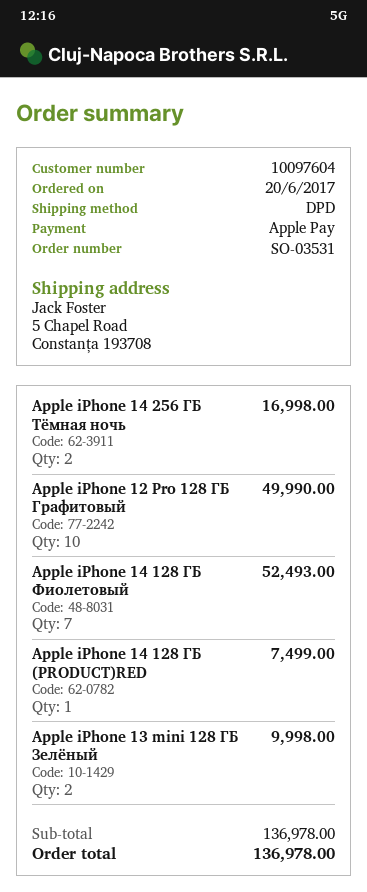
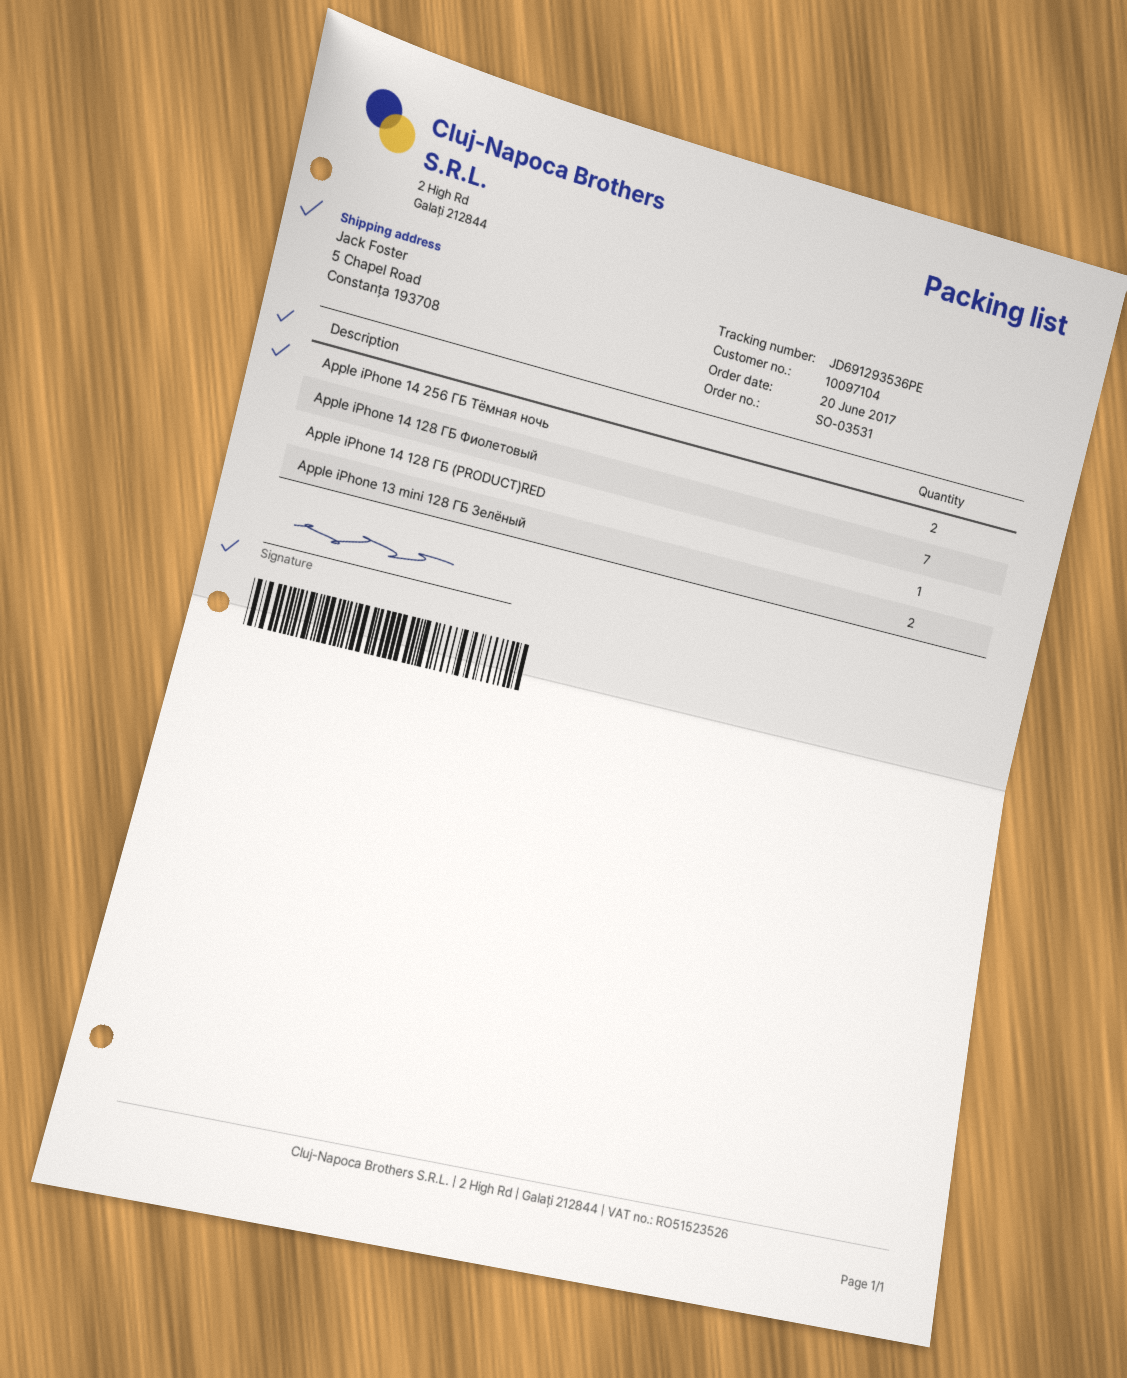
customer number: 10097604 -> 10097104
Apple iPhone 12 Pro 128 ГБ Графитовый: 10 -> none

